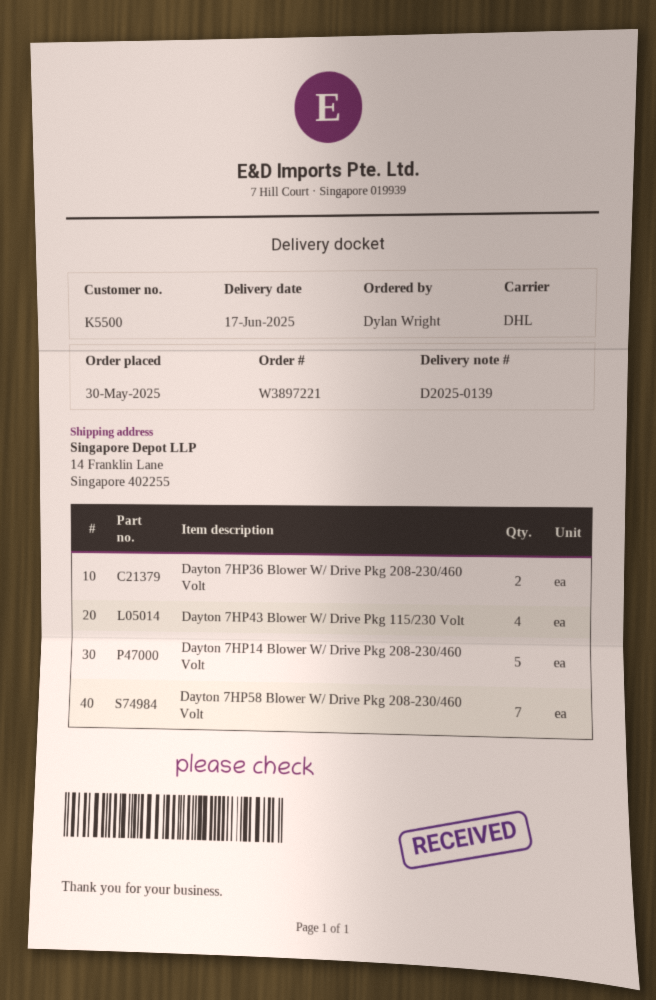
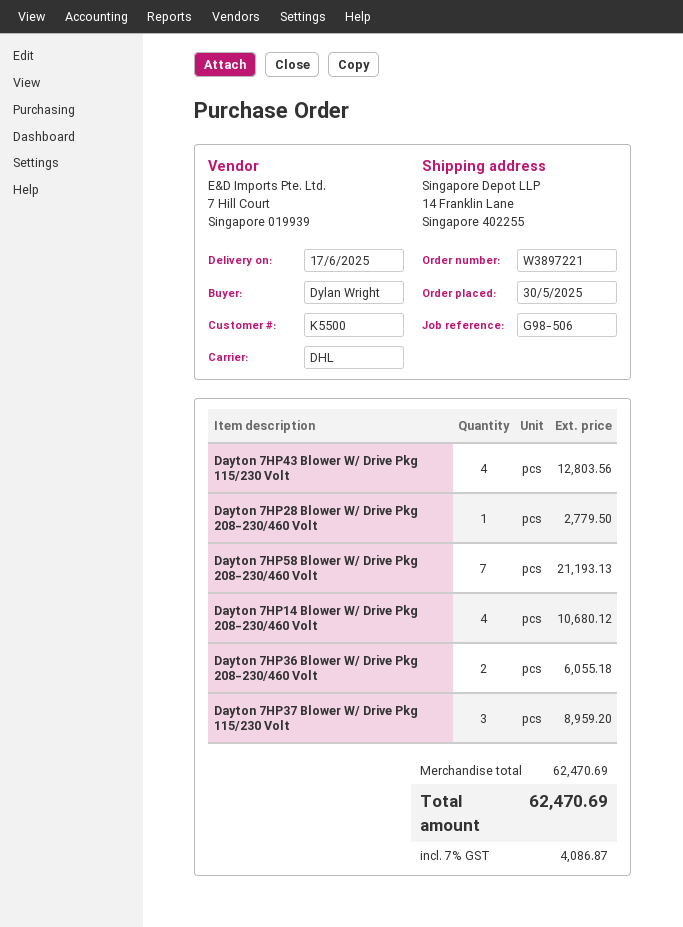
Dayton 7HP14 Blower W/ Drive Pkg 208-230/460 Volt: 5 -> 4
Dayton 7HP28 Blower W/ Drive Pkg 208-230/460 Volt: none -> 1
Dayton 7HP37 Blower W/ Drive Pkg 115/230 Volt: none -> 3

